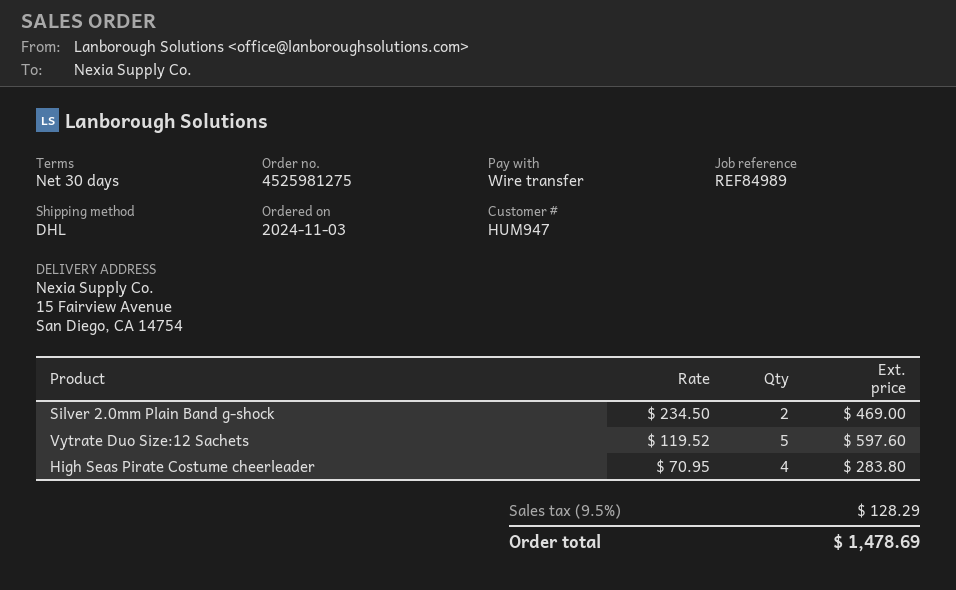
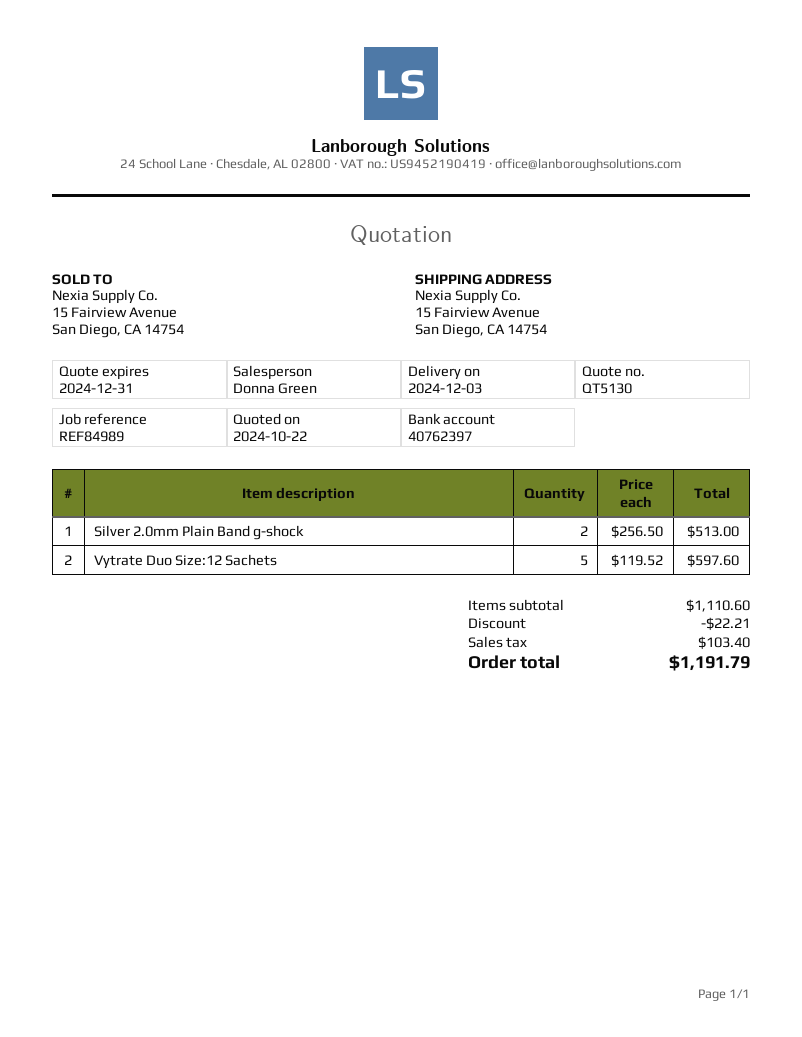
Silver 2.0mm Plain Band g-shock: 2 x 234.50 = 469.00 -> 2 x 256.50 = 513.00
High Seas Pirate Costume cheerleader: 4 x 70.95 = 283.80 -> none
discount: none -> 22.21
tax: 128.29 -> 103.40
total: 1478.69 -> 1191.79

